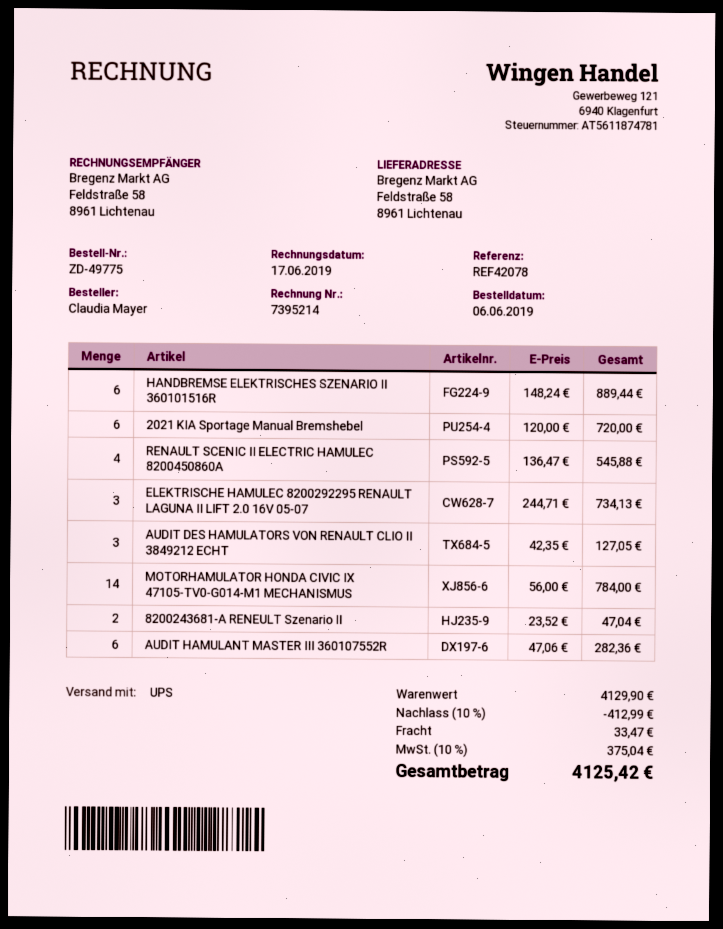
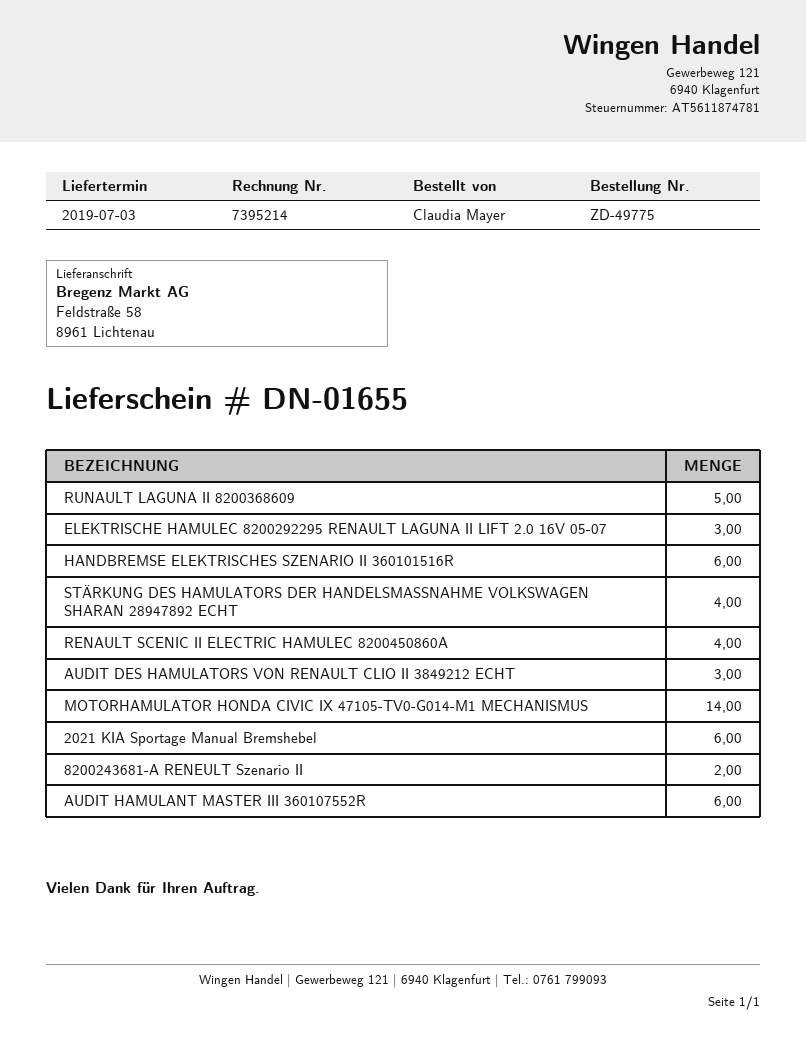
RUNAULT LAGUNA II 8200368609: none -> 5
STÄRKUNG DES HAMULATORS DER HANDELSMASSNAHME VOLKSWAGEN SHARAN 28947892 ECHT: none -> 4

